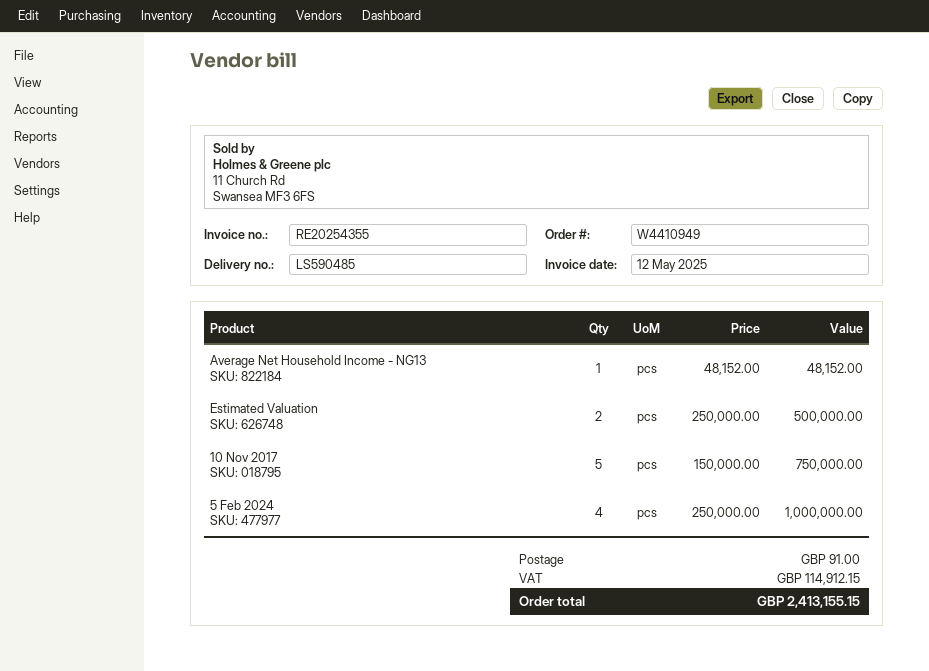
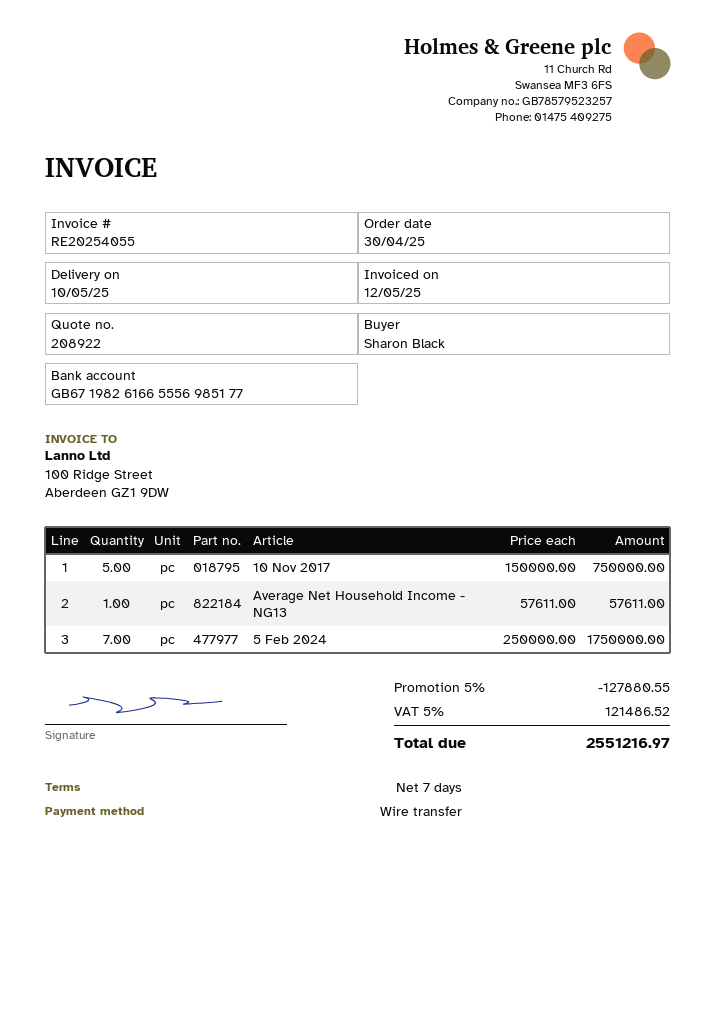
invoice number: RE20254355 -> RE20254055
Average Net Household Income - NG13: 1 x 48152.00 = 48152.00 -> 1 x 57611.00 = 57611.00
Estimated Valuation: 2 x 250000.00 = 500000.00 -> none
5 Feb 2024: 4 x 250000.00 = 1000000.00 -> 7 x 250000.00 = 1750000.00
discount: none -> 5% = 127880.55
shipping: 91.00 -> none
tax: 114912.15 -> 121486.52
total: 2413155.15 -> 2551216.97

